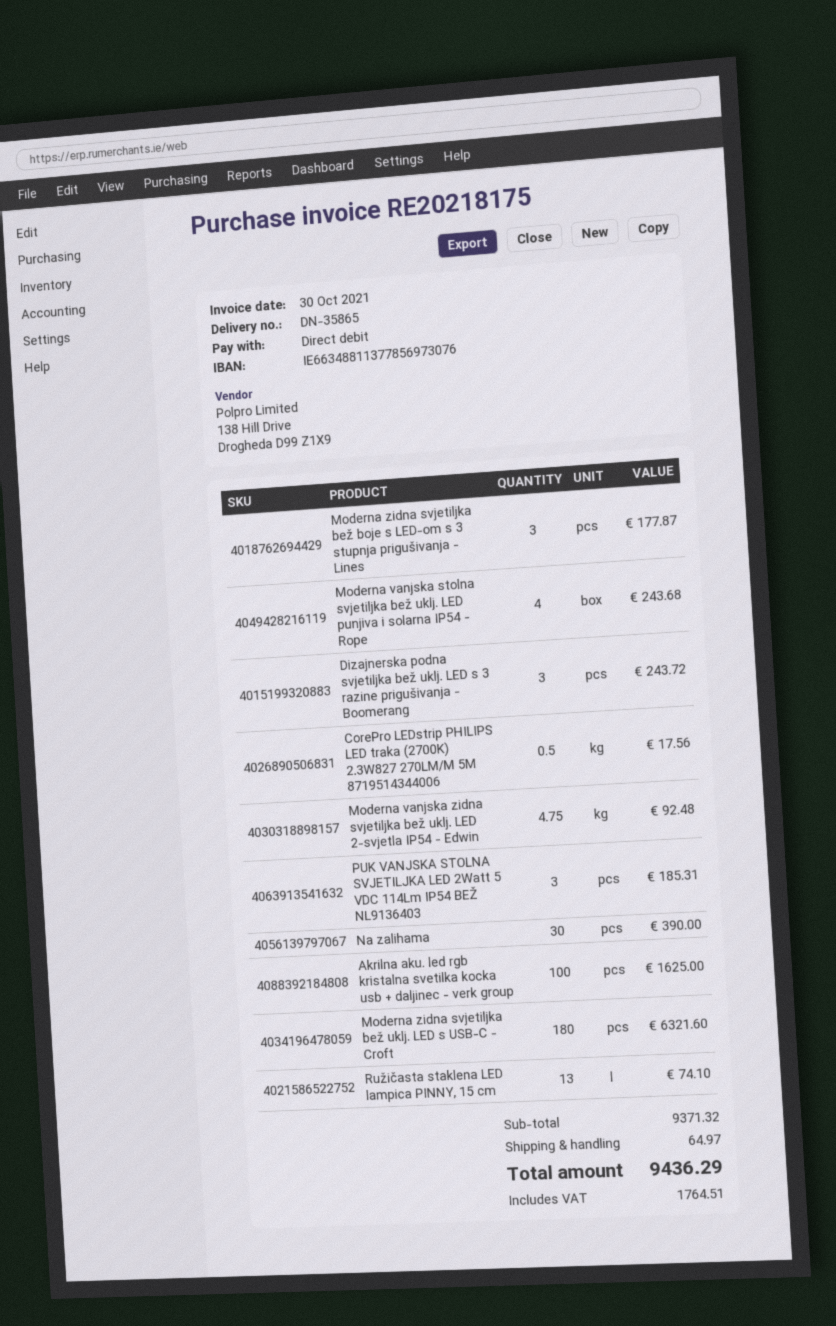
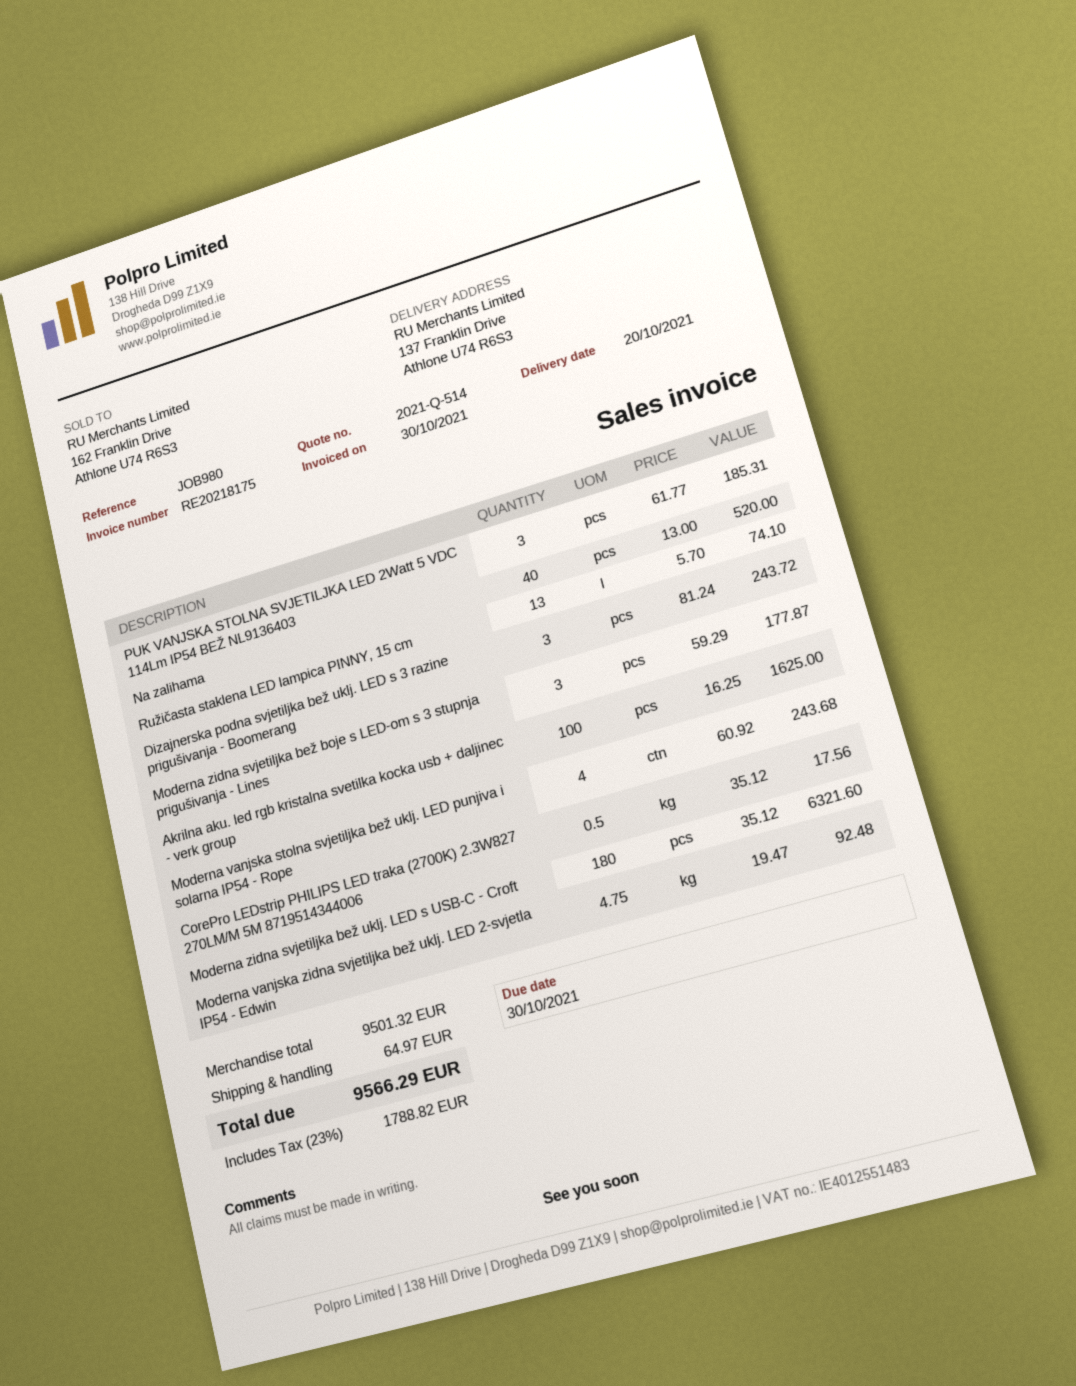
Na zalihama: 30 for 390.00 -> 40 for 520.00
subtotal: 9371.32 -> 9501.32
tax: 1764.51 -> 1788.82
total: 9436.29 -> 9566.29

